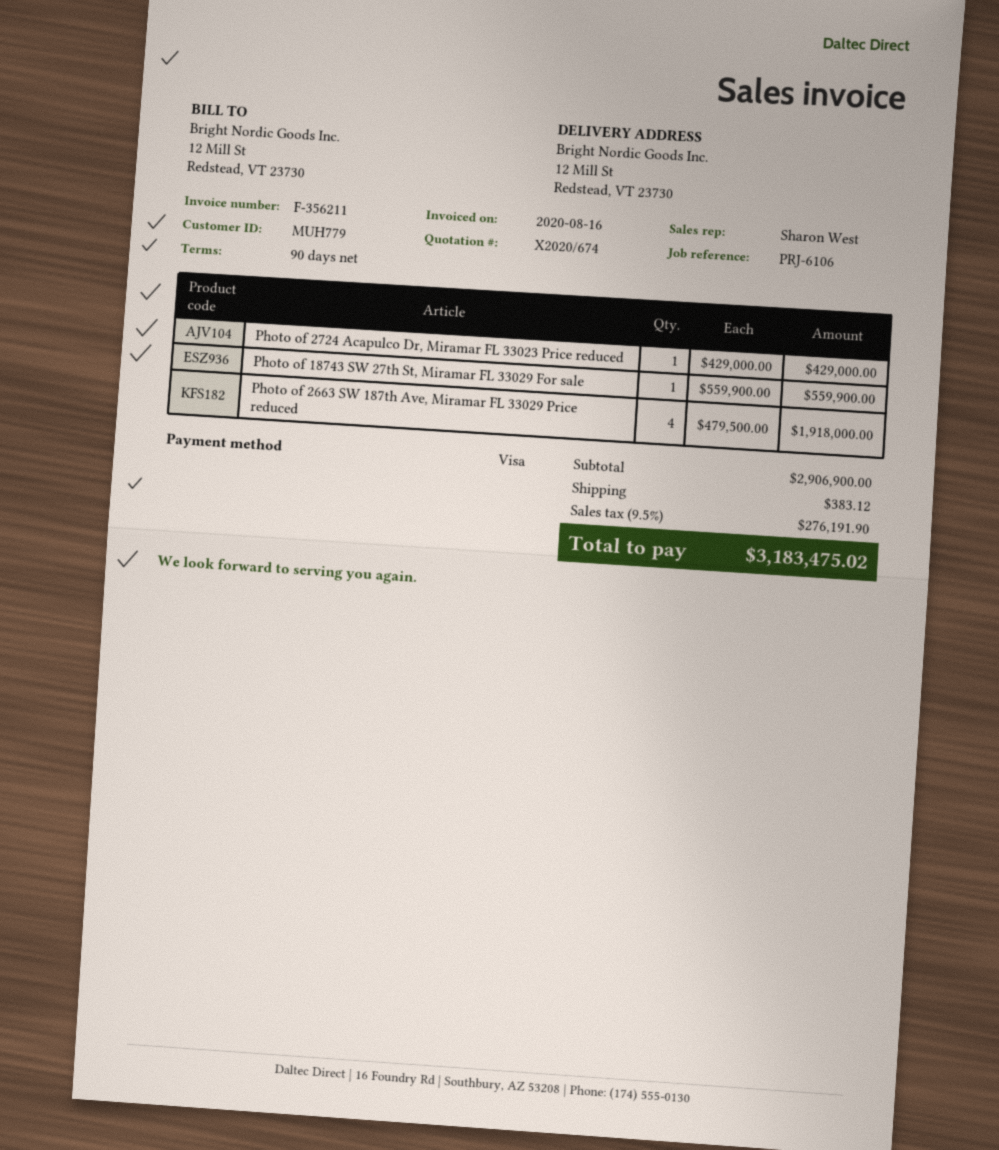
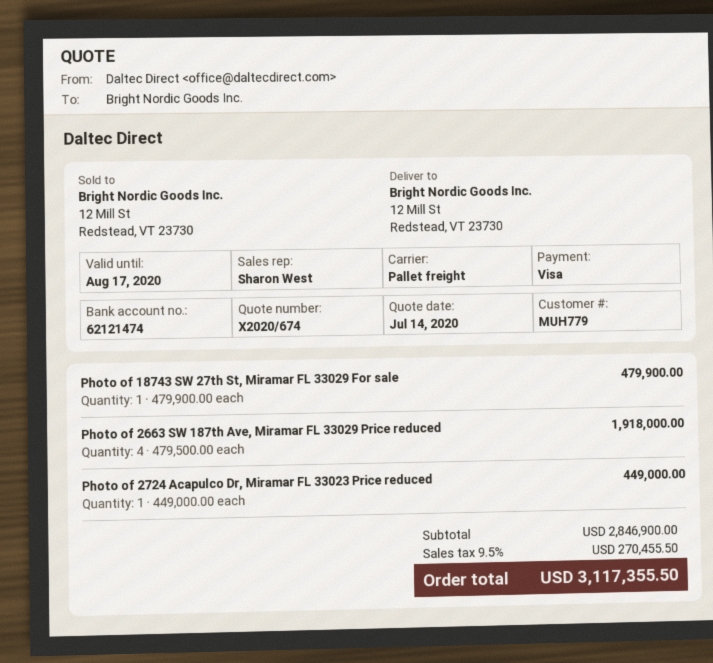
Photo of 2724 Acapulco Dr, Miramar FL 33023 Price reduced: 1 x 429000.00 = 429000.00 -> 1 x 449000.00 = 449000.00
Photo of 18743 SW 27th St, Miramar FL 33029 For sale: 1 x 559900.00 = 559900.00 -> 1 x 479900.00 = 479900.00
subtotal: 2906900.00 -> 2846900.00
shipping: 383.12 -> none
tax: 9.5% = 276191.90 -> 9.5% = 270455.50
total: 3183475.02 -> 3117355.50

